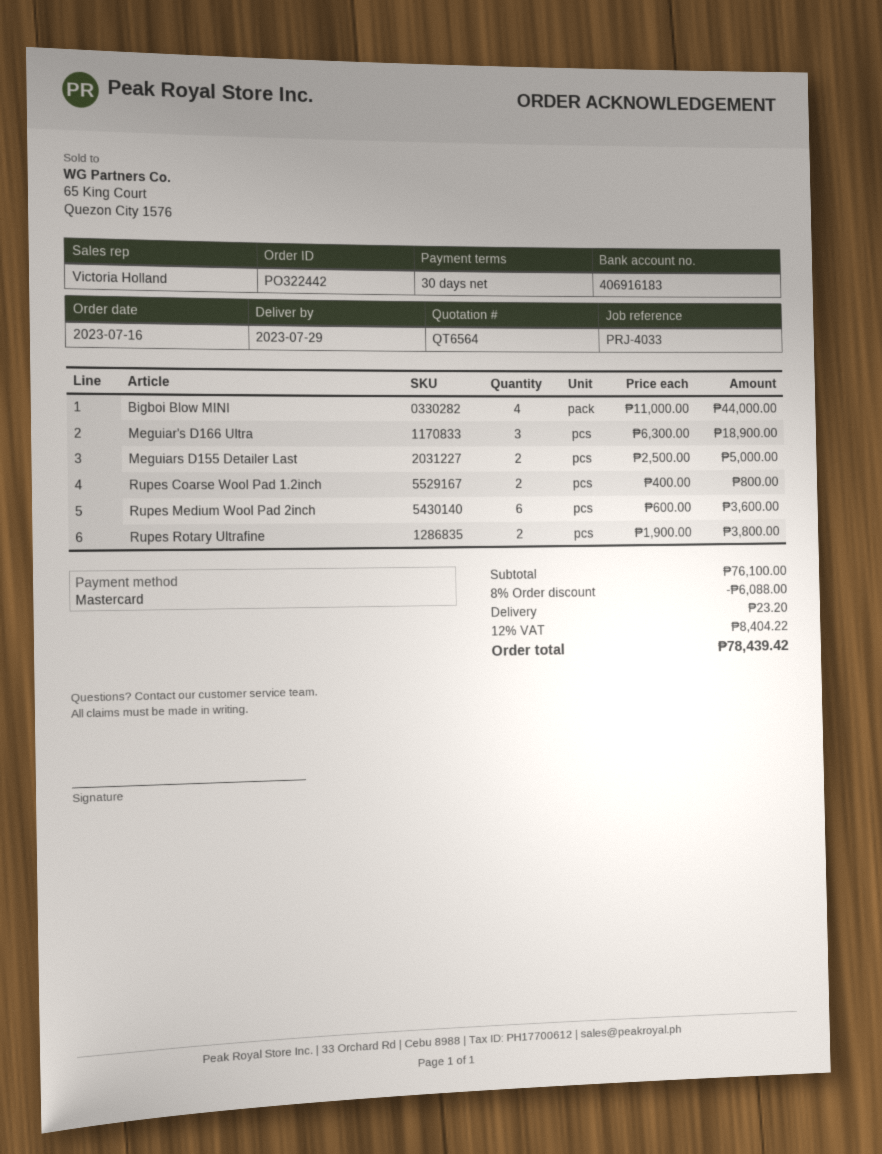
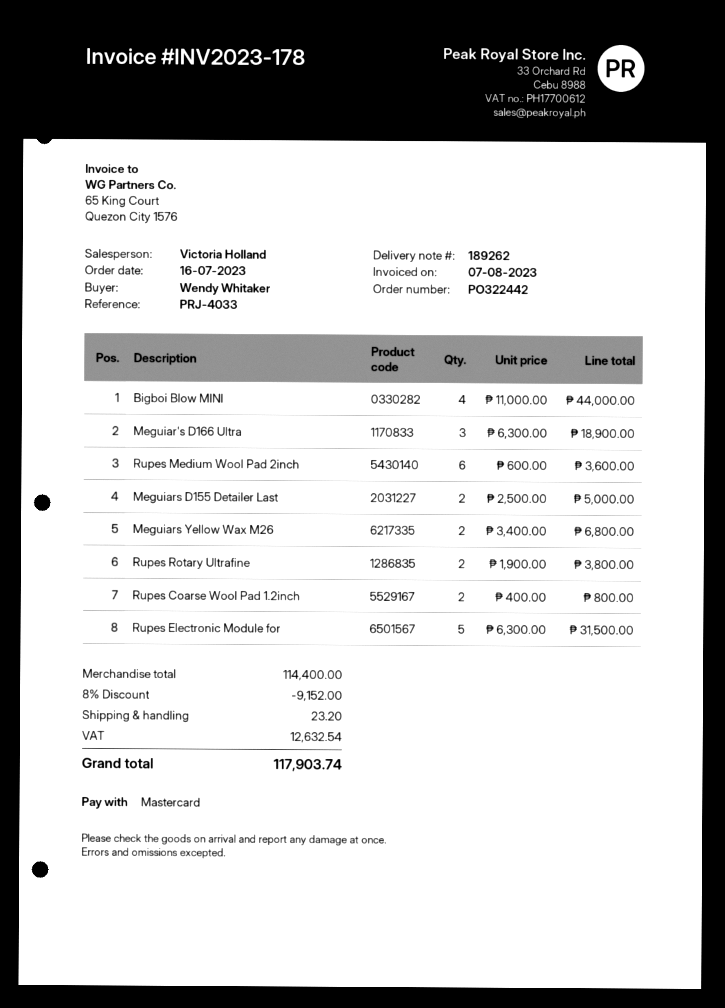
Meguiars Yellow Wax M26: none -> 2 x 3400.00 = 6800.00
Rupes Electronic Module for: none -> 5 x 6300.00 = 31500.00
subtotal: 76100.00 -> 114400.00
discount: 8% = 6088.00 -> 8% = 9152.00
tax: 8404.22 -> 12632.54
total: 78439.42 -> 117903.74

